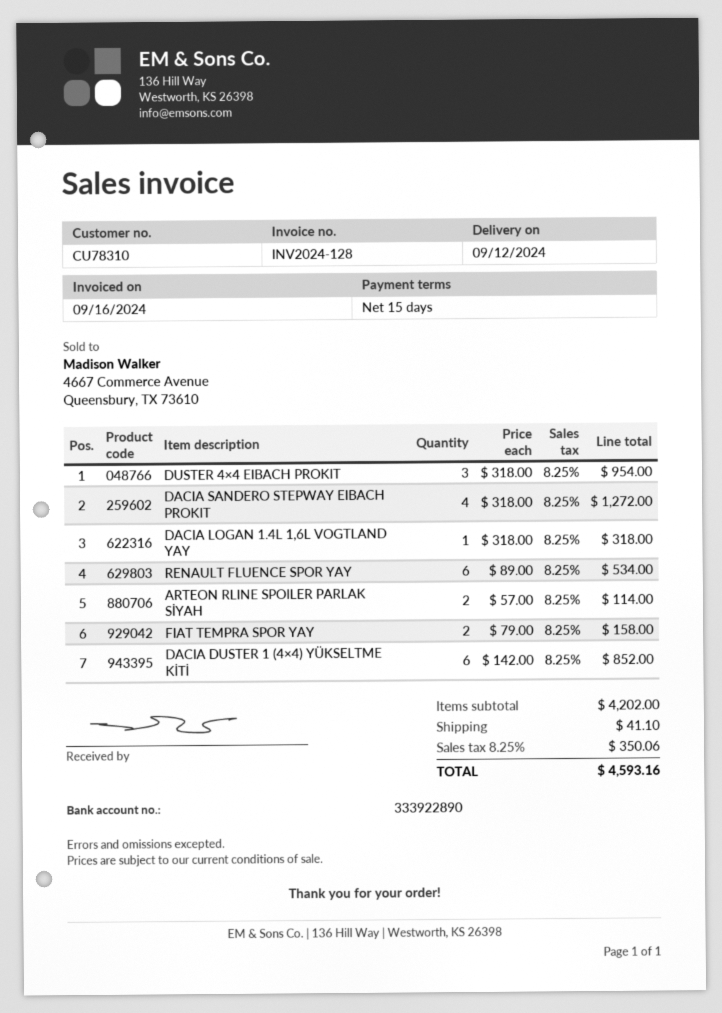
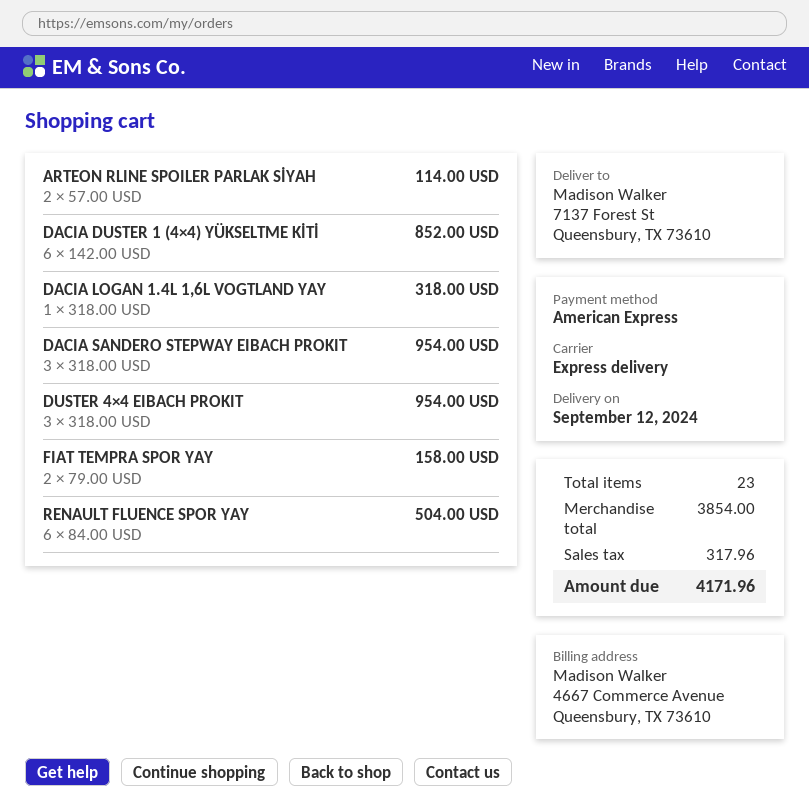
DACIA SANDERO STEPWAY EIBACH PROKIT: 4 x 318.00 = 1272.00 -> 3 x 318.00 = 954.00
RENAULT FLUENCE SPOR YAY: 6 x 89.00 = 534.00 -> 6 x 84.00 = 504.00
subtotal: 4202.00 -> 3854.00
shipping: 41.10 -> none
tax: 350.06 -> 317.96
total: 4593.16 -> 4171.96

